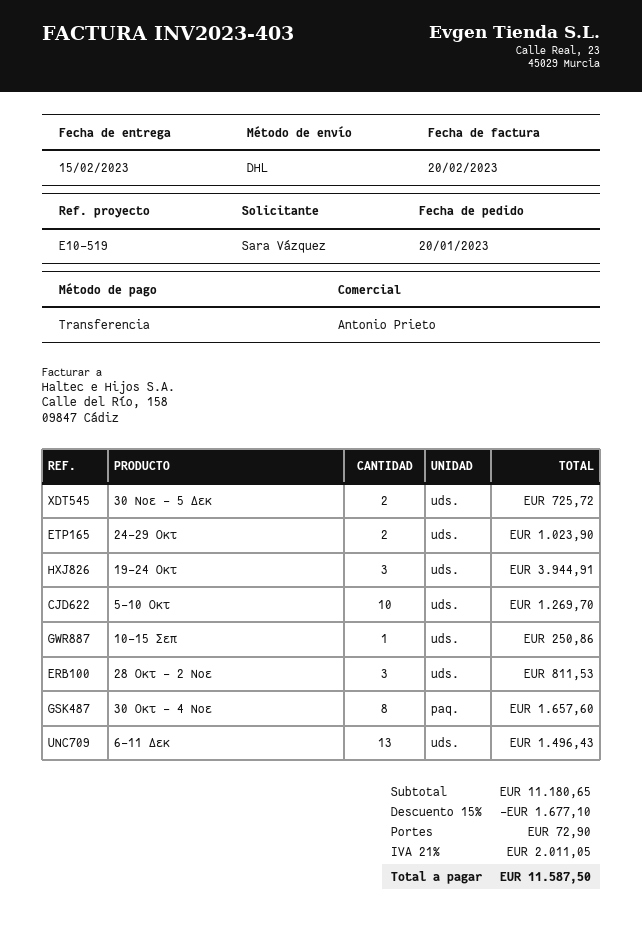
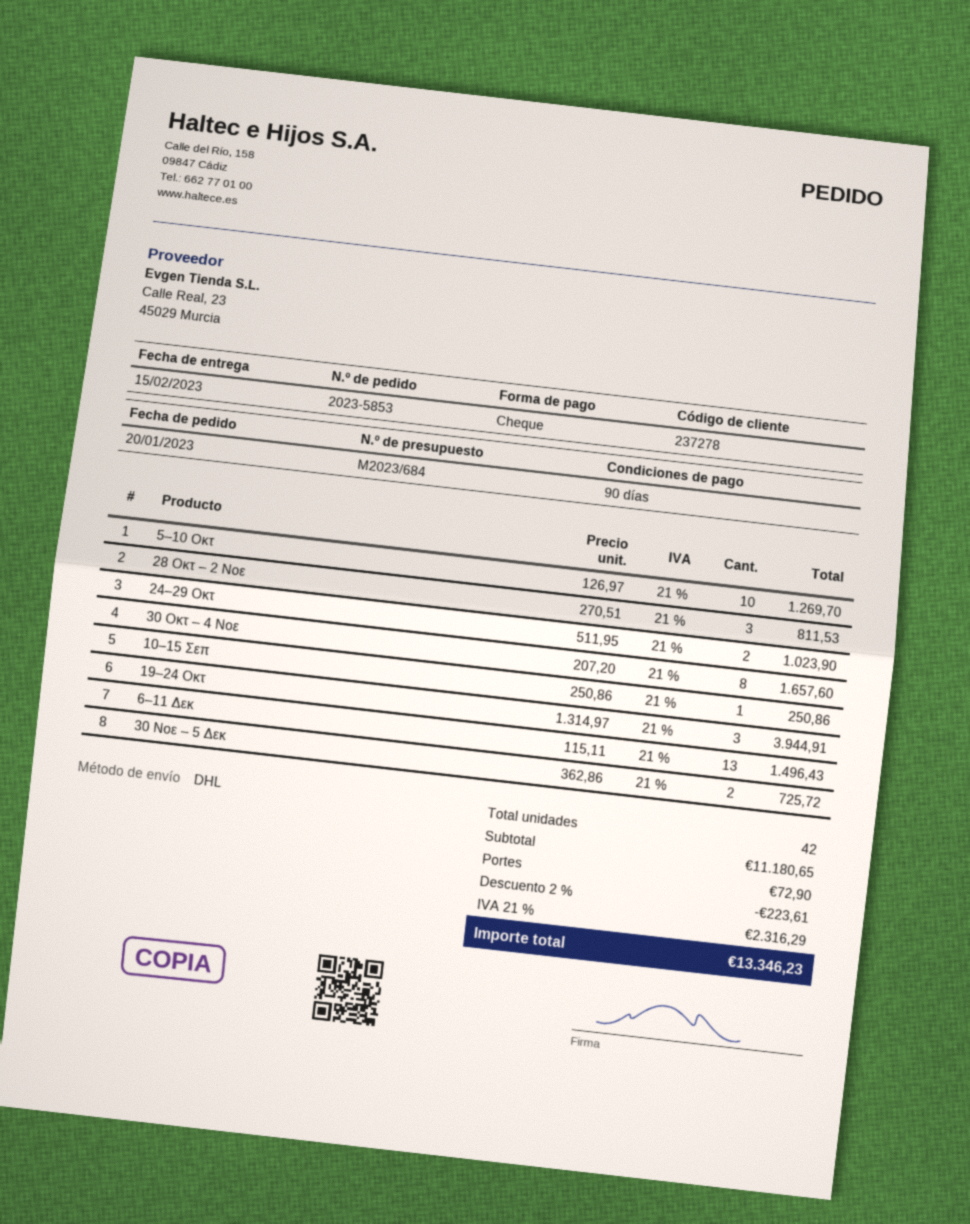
payment method: bank transfer -> cheque
discount: 15% = 1677.10 -> 2% = 223.61
tax: 21% = 2011.05 -> 21% = 2316.29
total: 11587.50 -> 13346.23

